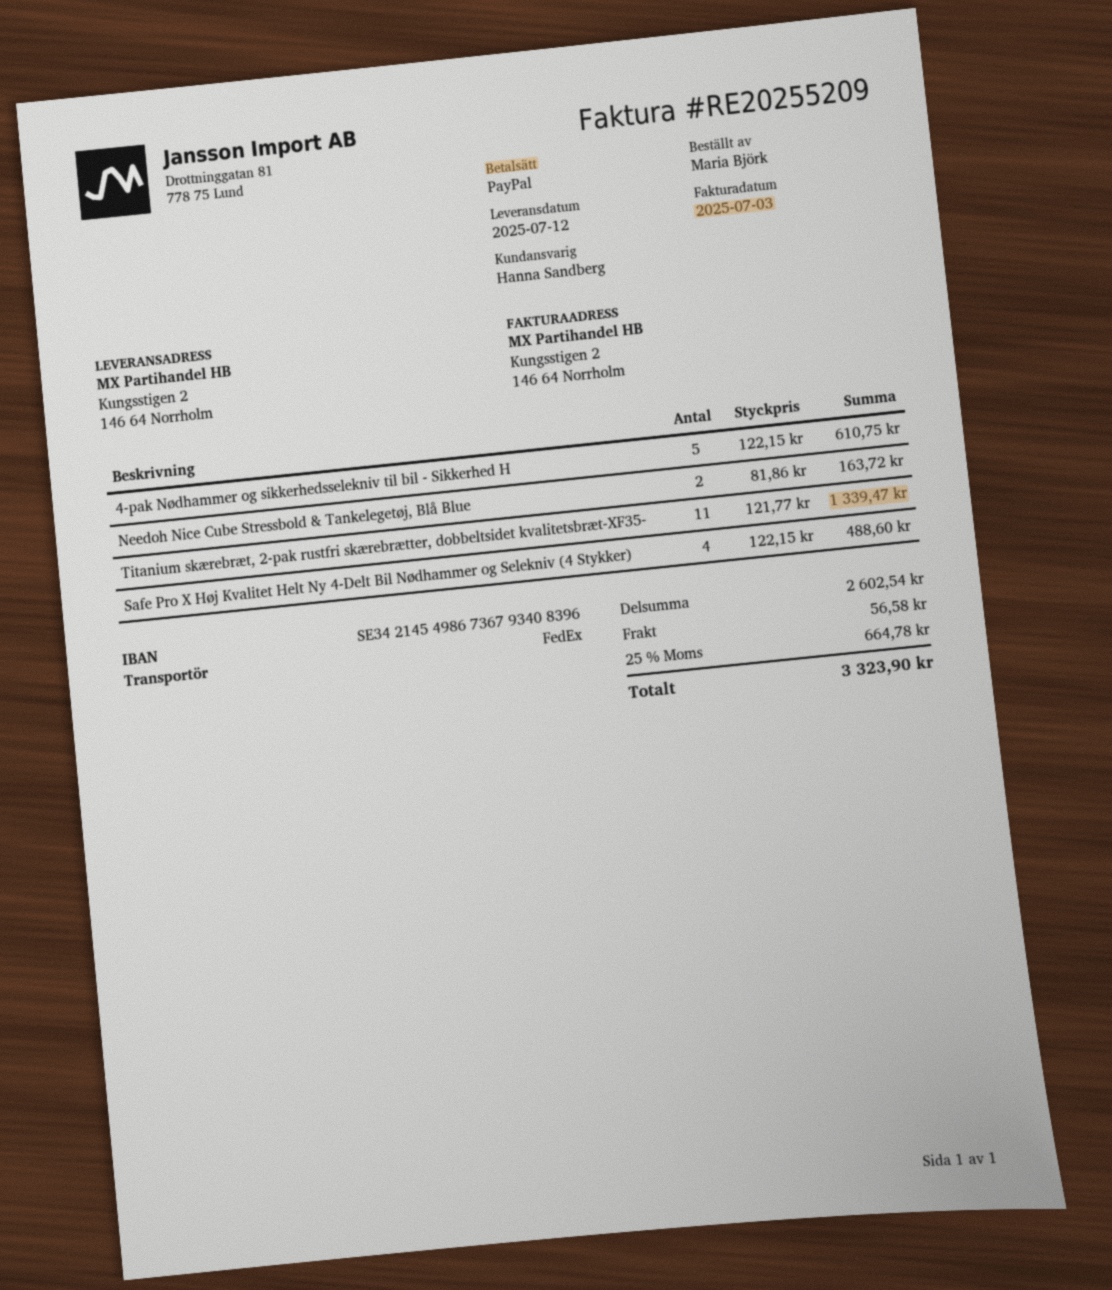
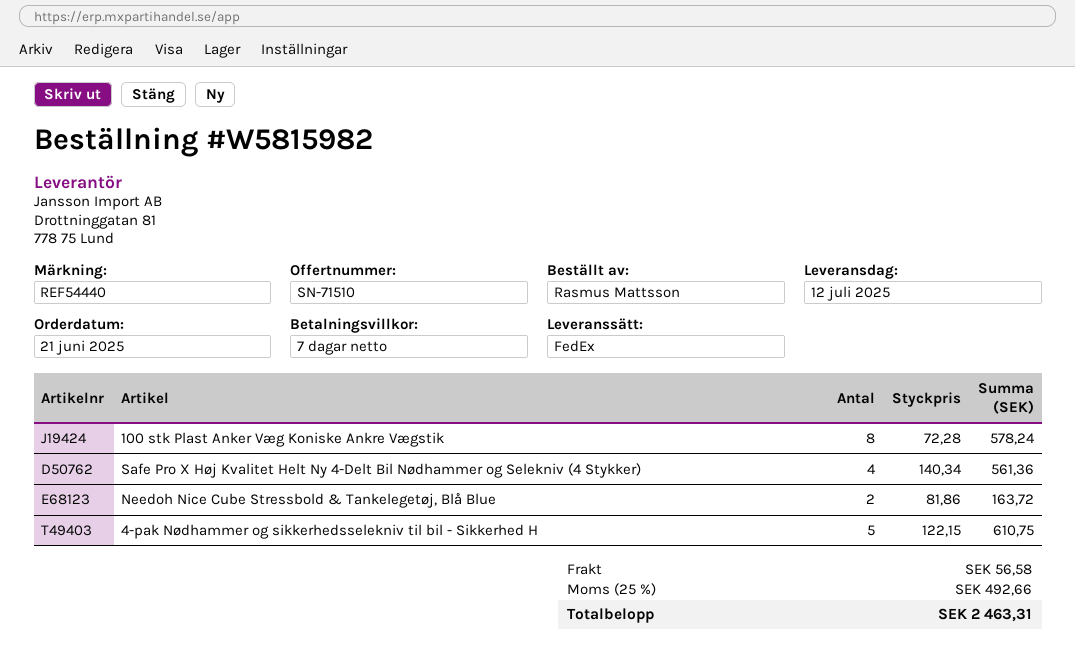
ordered by: Maria Björk -> Rasmus Mattsson
Titanium skærebræt, 2-pak rustfri skærebrætter, dobbeltsidet kvalitetsbræt-XF35-: 11 x 121.77 = 1339.47 -> none
Safe Pro X Høj Kvalitet Helt Ny 4-Delt Bil Nødhammer og Selekniv (4 Stykker): 4 x 122.15 = 488.60 -> 4 x 140.34 = 561.36
100 stk Plast Anker Væg Koniske Ankre Vægstik: none -> 8 x 72.28 = 578.24
tax: 25% = 664.78 -> 25% = 492.66
total: 3323.90 -> 2463.31

